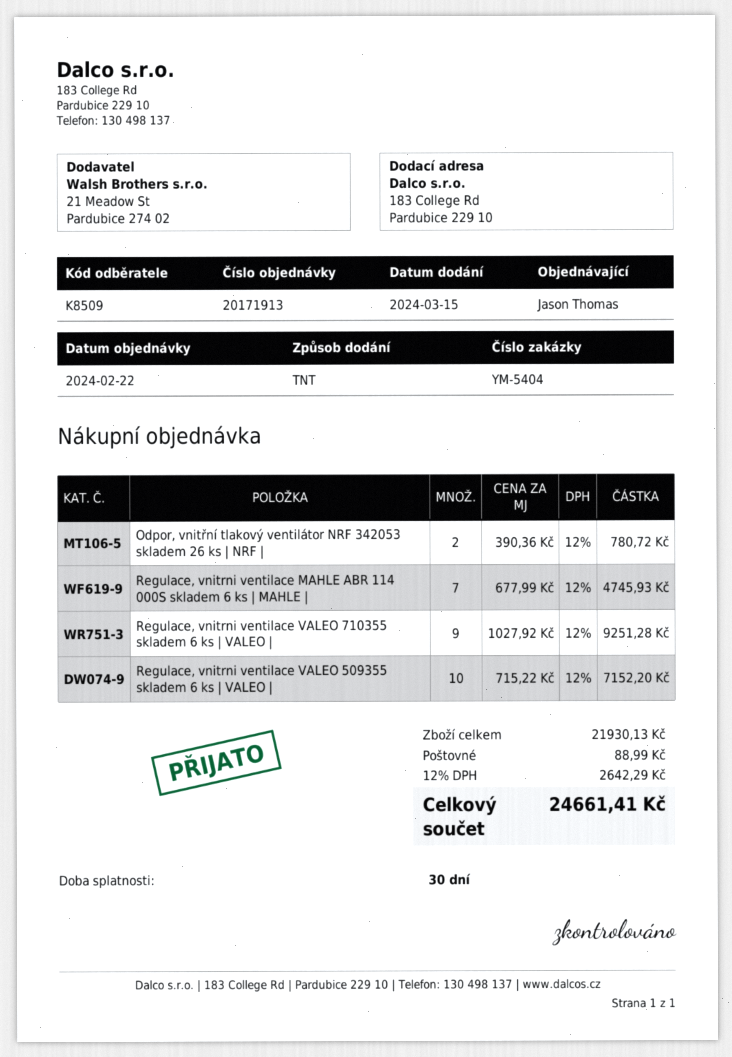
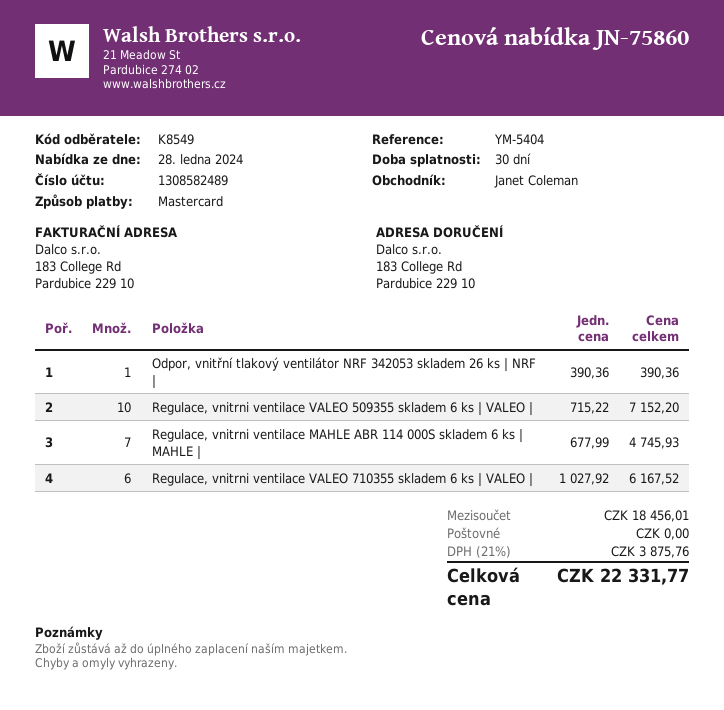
customer number: K8509 -> K8549
Odpor, vnitřní tlakový ventilátor NRF 342053 skladem 26 ks | NRF |: 2 x 390.36 = 780.72 -> 1 x 390.36 = 390.36
Regulace, vnitrni ventilace VALEO 710355 skladem 6 ks | VALEO |: 9 x 1027.92 = 9251.28 -> 6 x 1027.92 = 6167.52
subtotal: 21930.13 -> 18456.01
shipping: 88.99 -> 0.00
tax: 12% = 2642.29 -> 21% = 3875.76
total: 24661.41 -> 22331.77

